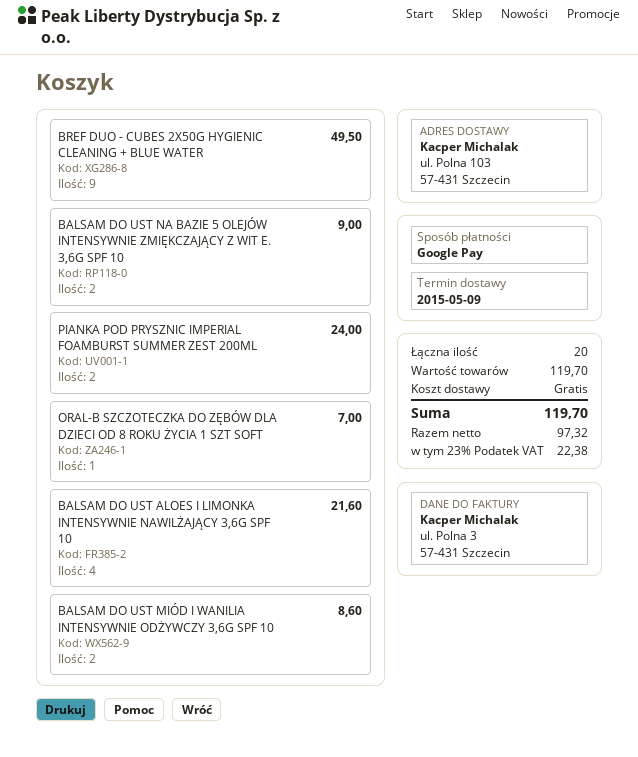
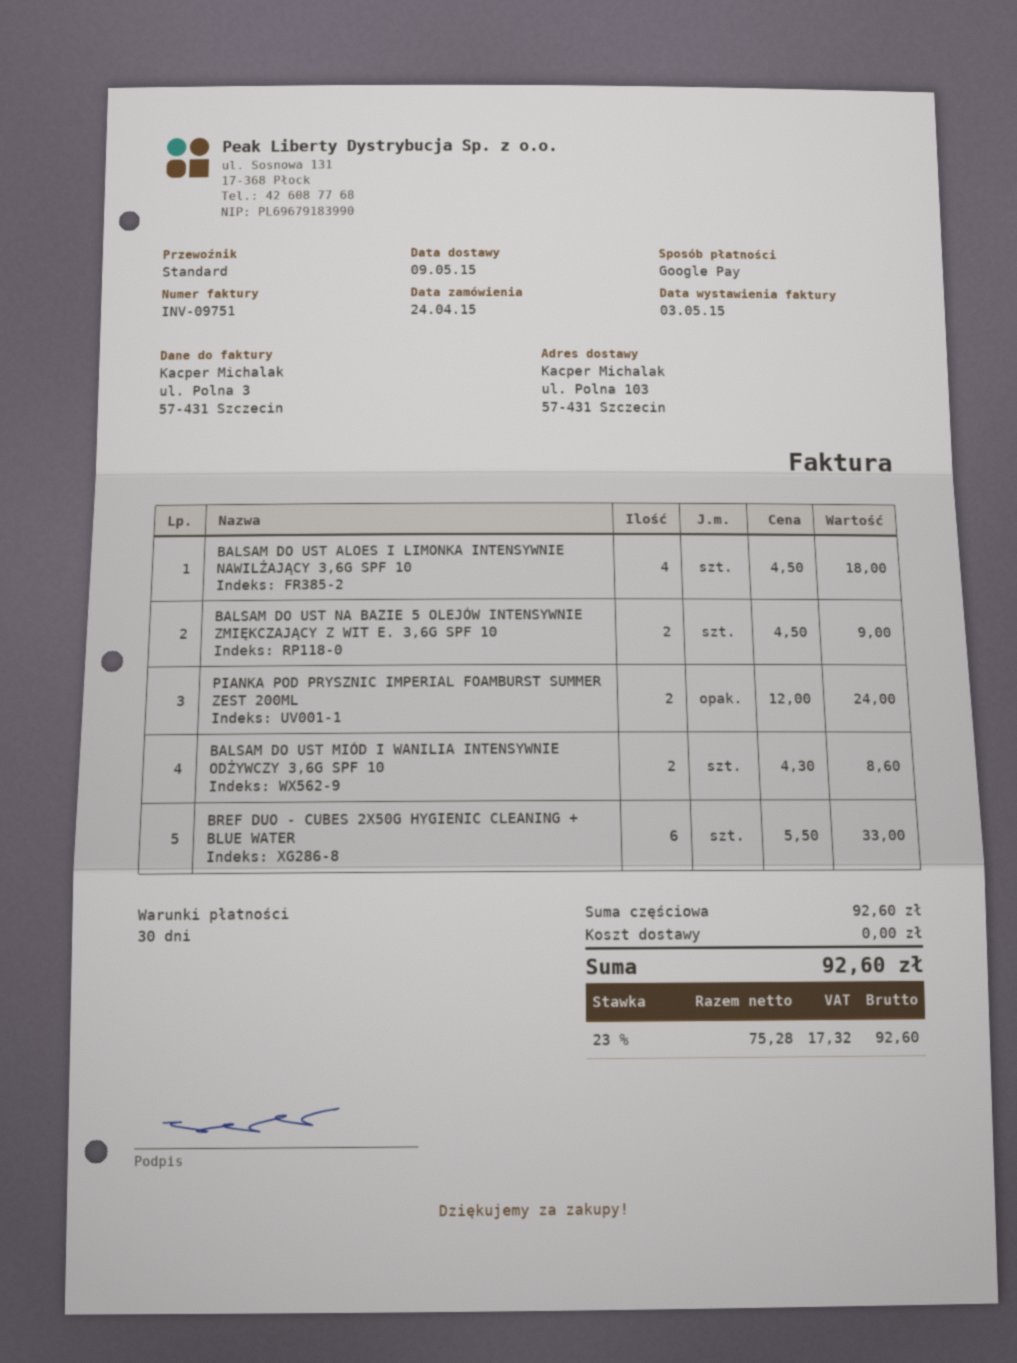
BREF DUO - CUBES 2X50G HYGIENIC CLEANING + BLUE WATER: 9 for 49.50 -> 6 for 33.00
ORAL-B SZCZOTECZKA DO ZĘBÓW DLA DZIECI OD 8 ROKU ŻYCIA 1 SZT SOFT: 1 for 7.00 -> none
BALSAM DO UST ALOES I LIMONKA INTENSYWNIE NAWILŻAJĄCY 3,6G SPF 10: 4 for 21.60 -> 4 for 18.00
subtotal: 119.70 -> 92.60
net: 97.32 -> 75.28
tax: 23% = 22.38 -> 23% = 17.32
total: 119.70 -> 92.60

